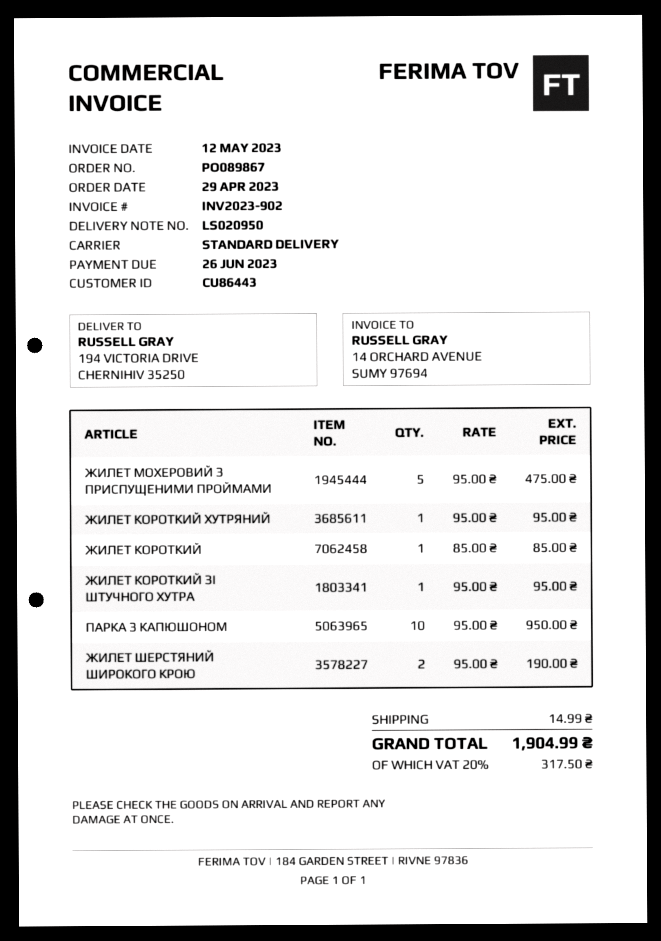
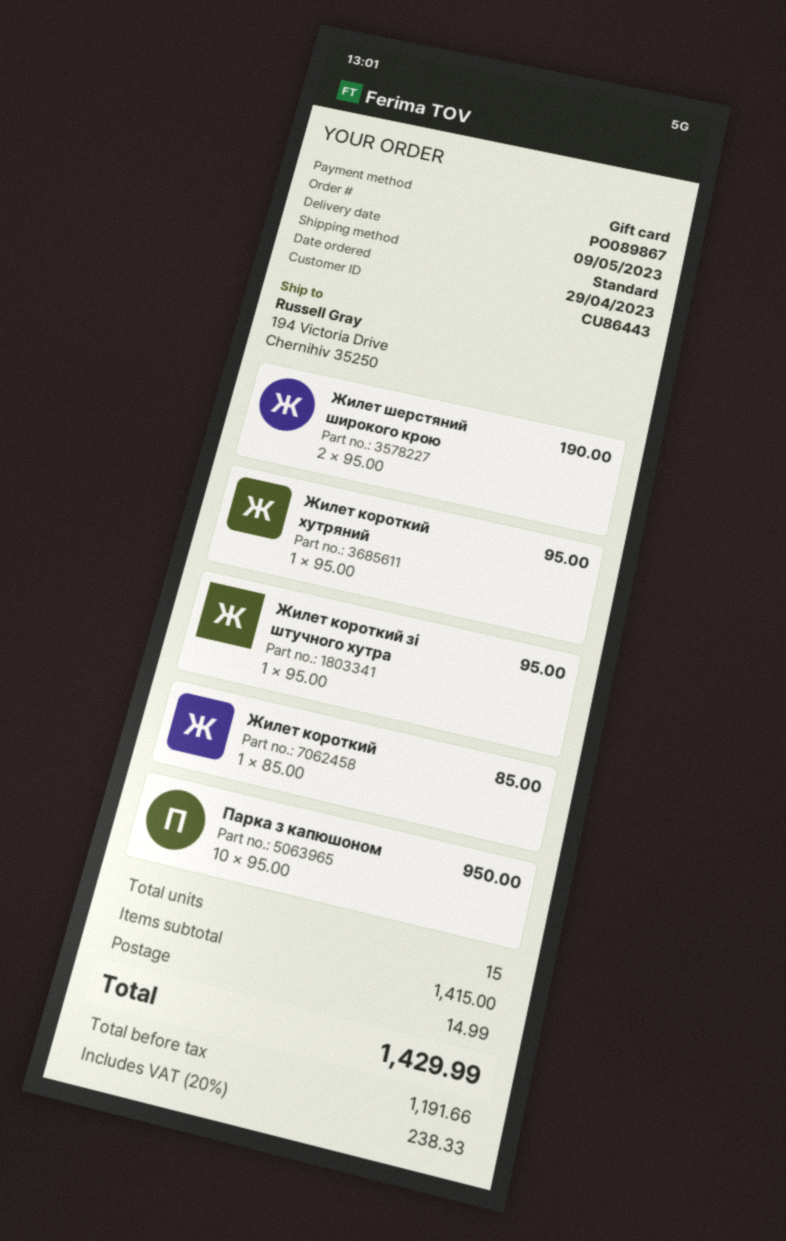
ЖИЛЕТ МОХЕРОВИЙ З ПРИСПУЩЕНИМИ ПРОЙМАМИ: 5 x 95.00 = 475.00 -> none
tax: 20% = 317.50 -> 20% = 238.33
total: 1904.99 -> 1429.99

